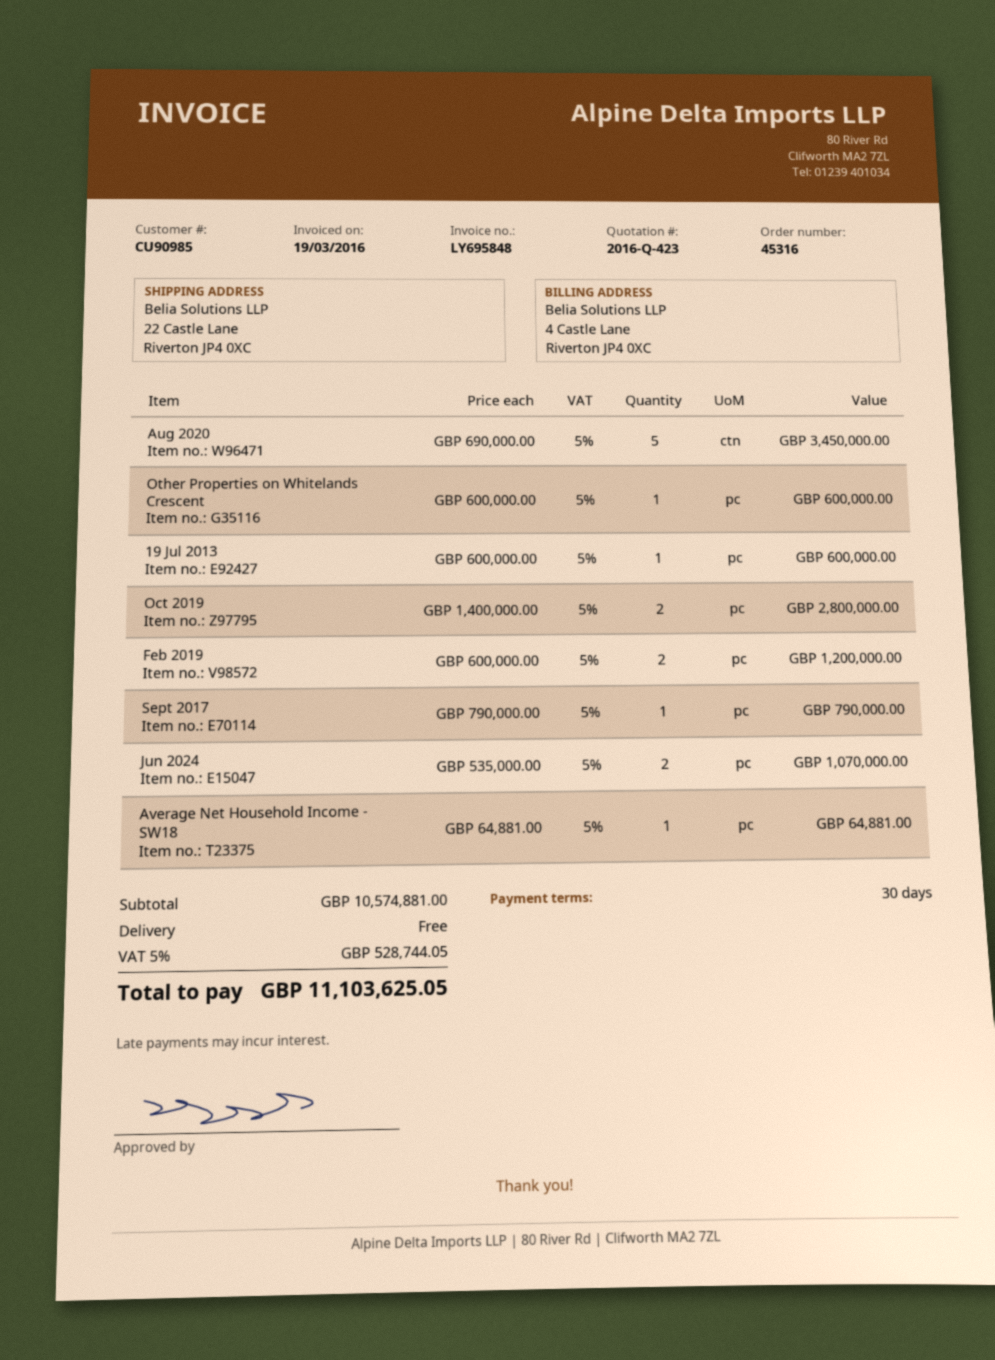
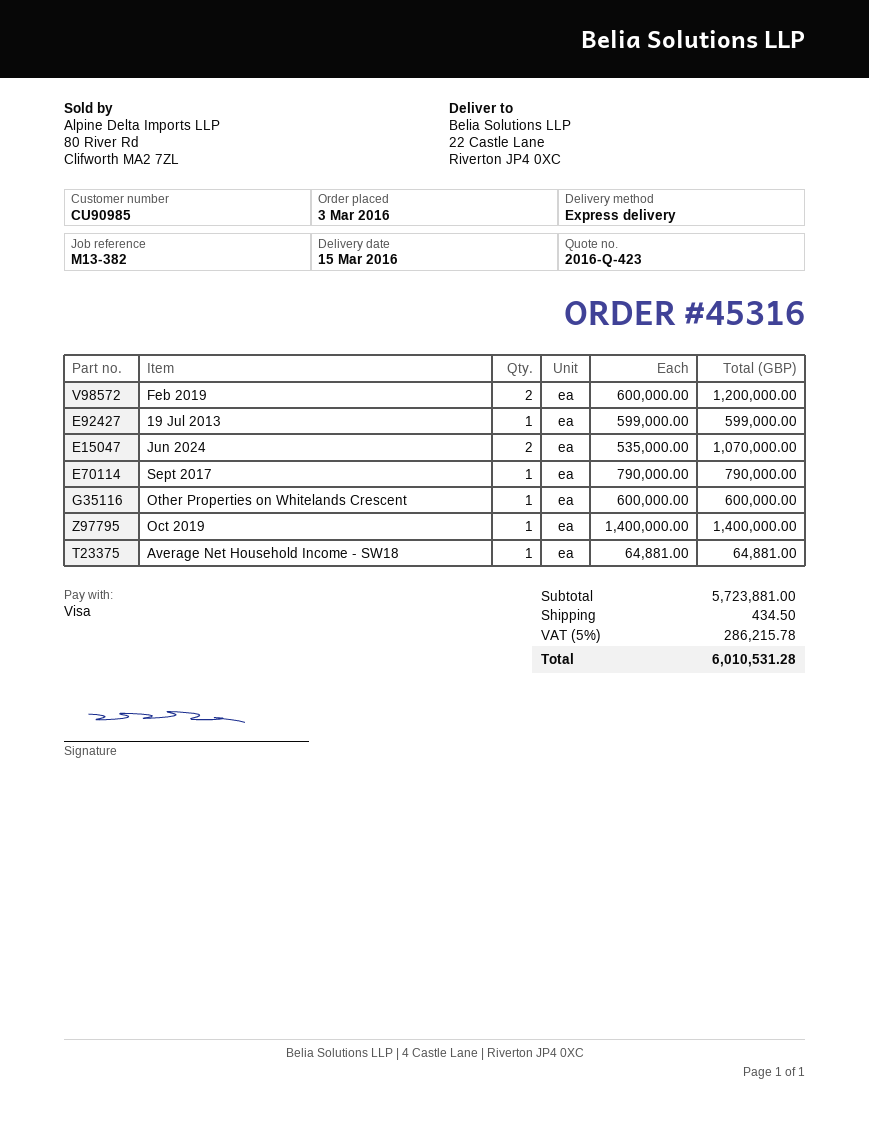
Aug 2020: 5 x 690000.00 = 3450000.00 -> none
19 Jul 2013: 1 x 600000.00 = 600000.00 -> 1 x 599000.00 = 599000.00
Oct 2019: 2 x 1400000.00 = 2800000.00 -> 1 x 1400000.00 = 1400000.00
subtotal: 10574881.00 -> 5723881.00
shipping: 0.00 -> 434.50
tax: 5% = 528744.05 -> 5% = 286215.78
total: 11103625.05 -> 6010531.28

